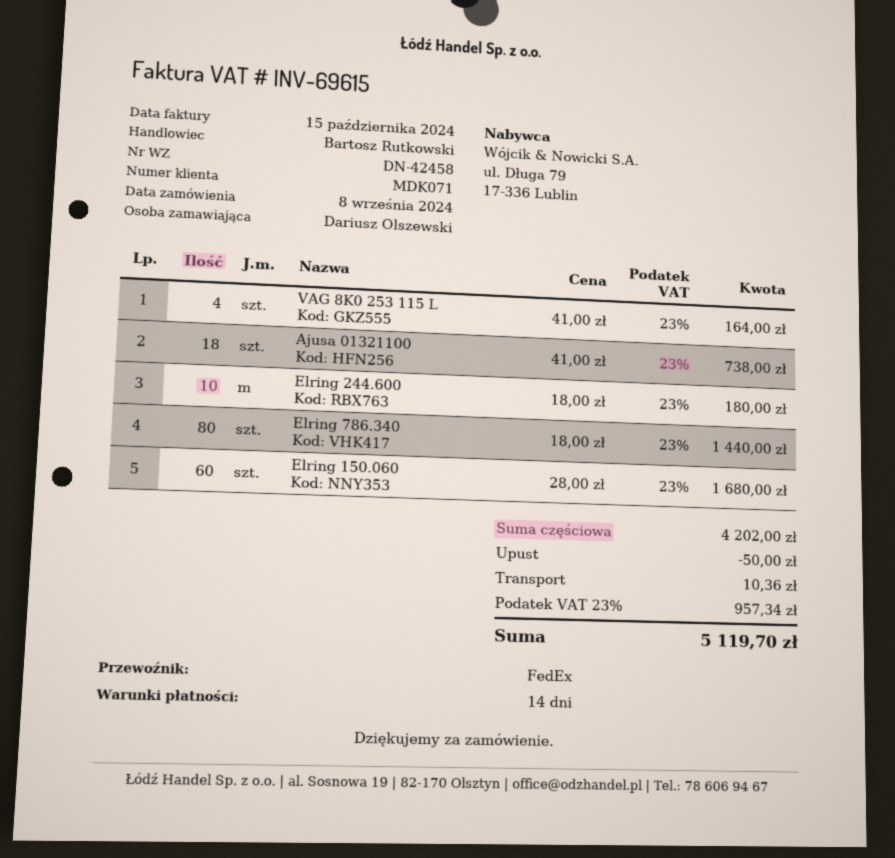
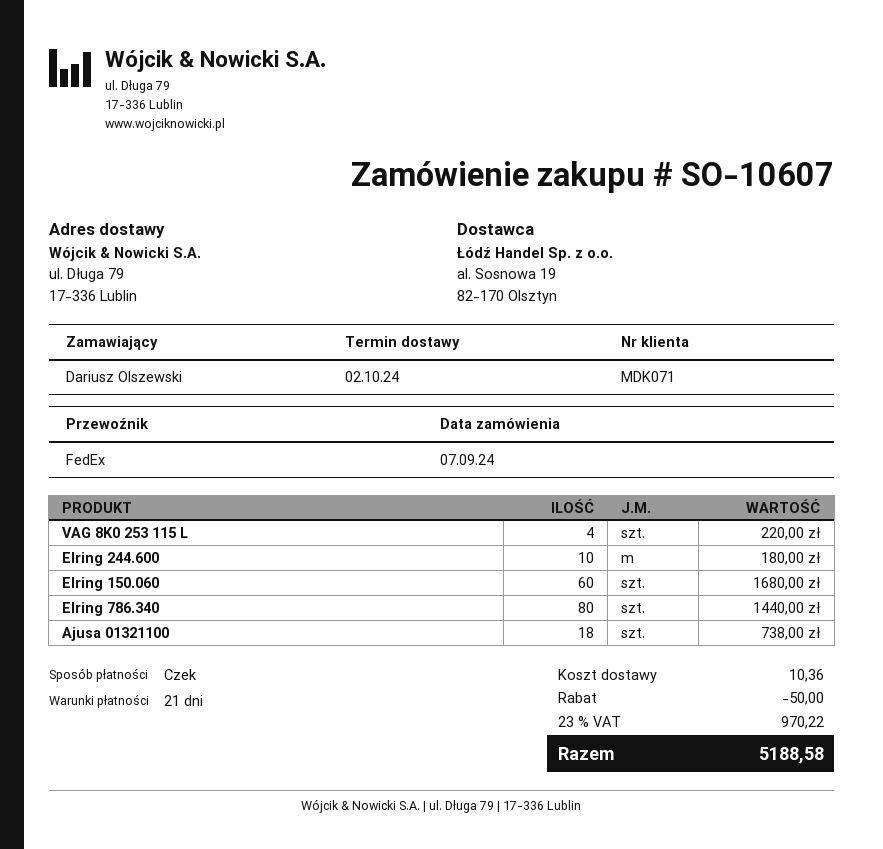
order date: 2024-09-08 -> 2024-09-07
payment terms: 14 days -> 21 days
VAG 8K0 253 115 L: 4 for 164.00 -> 4 for 220.00
tax: 23% = 957.34 -> 23% = 970.22
total: 5119.70 -> 5188.58

